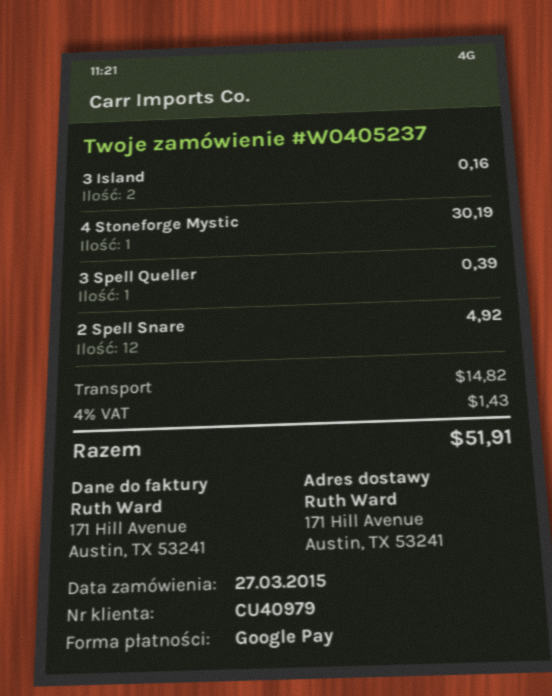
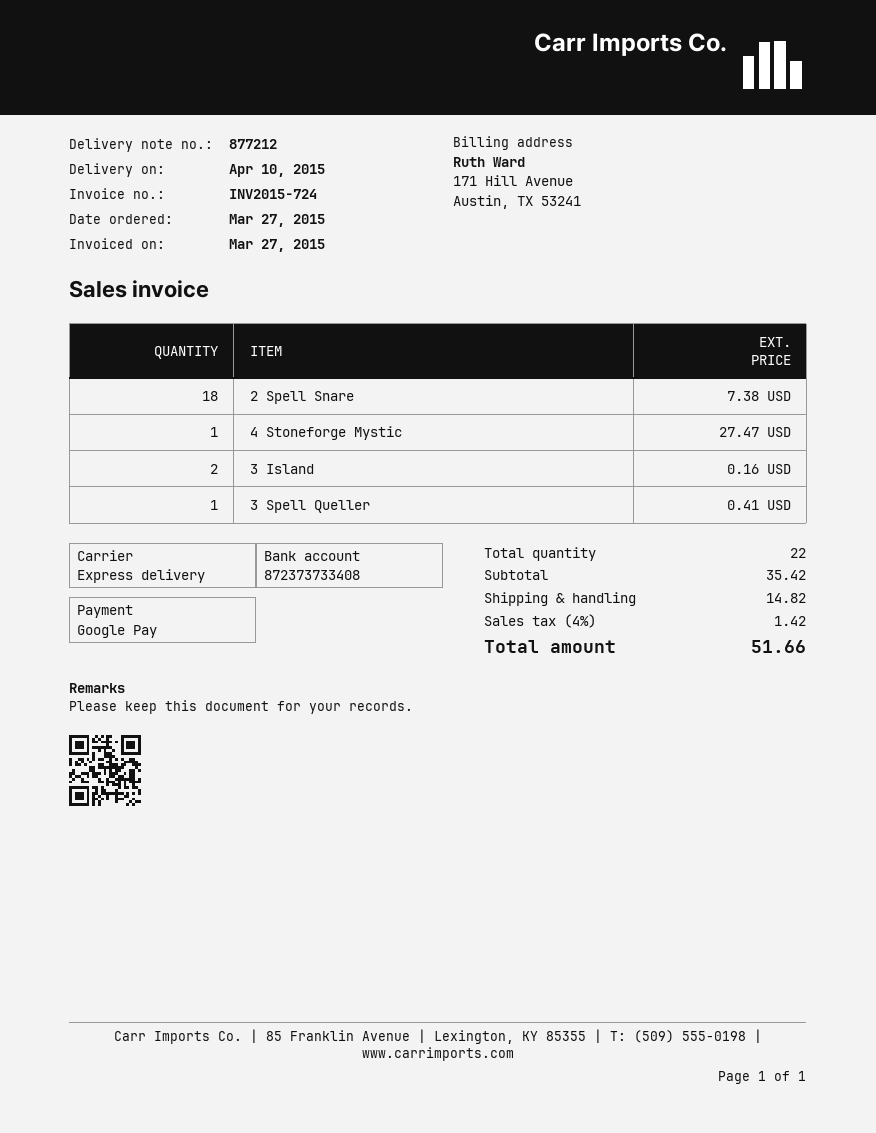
4 Stoneforge Mystic: 1 for 30.19 -> 1 for 27.47
3 Spell Queller: 1 for 0.39 -> 1 for 0.41
2 Spell Snare: 12 for 4.92 -> 18 for 7.38
tax: 4% = 1.43 -> 4% = 1.42
total: 51.91 -> 51.66

